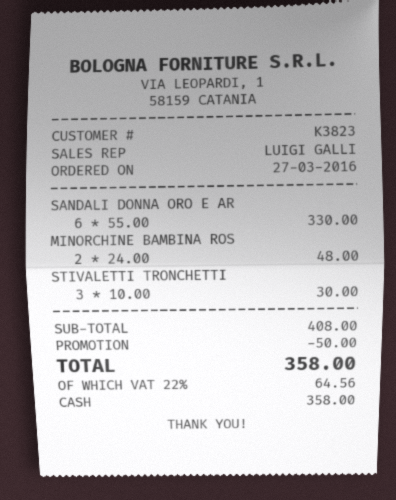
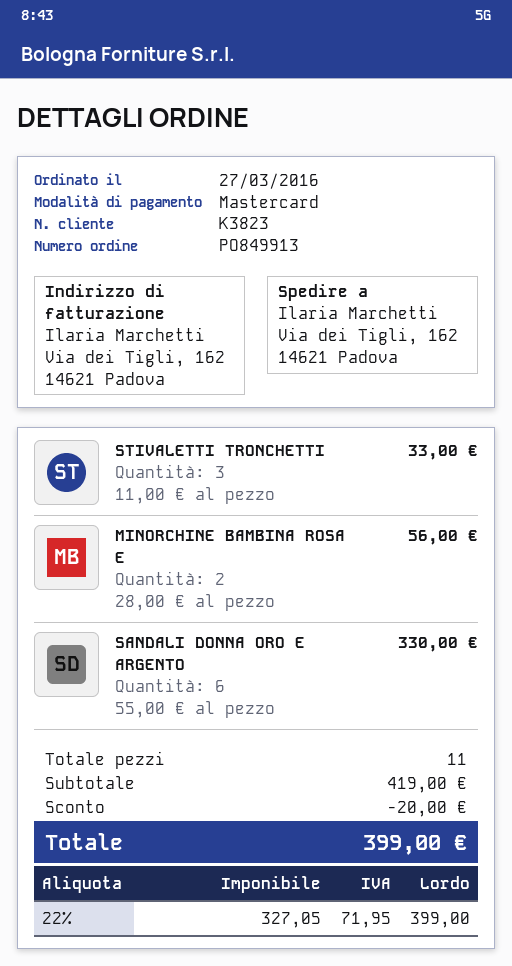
payment method: cash -> Mastercard
MINORCHINE BAMBINA ROS: 2 x 24.00 = 48.00 -> 2 x 28.00 = 56.00
STIVALETTI TRONCHETTI: 3 x 10.00 = 30.00 -> 3 x 11.00 = 33.00
subtotal: 408.00 -> 419.00
discount: 50.00 -> 20.00
tax: 22% = 64.56 -> 22% = 71.95
total: 358.00 -> 399.00

